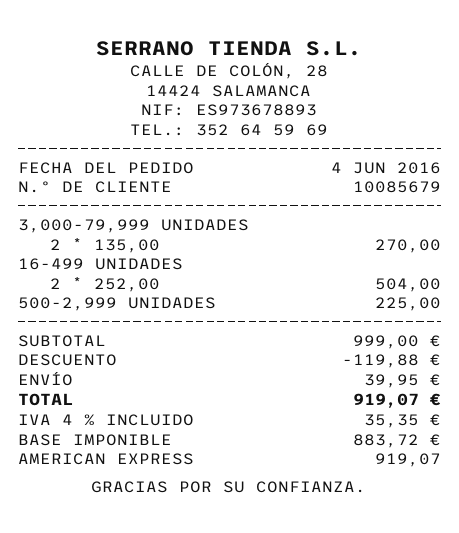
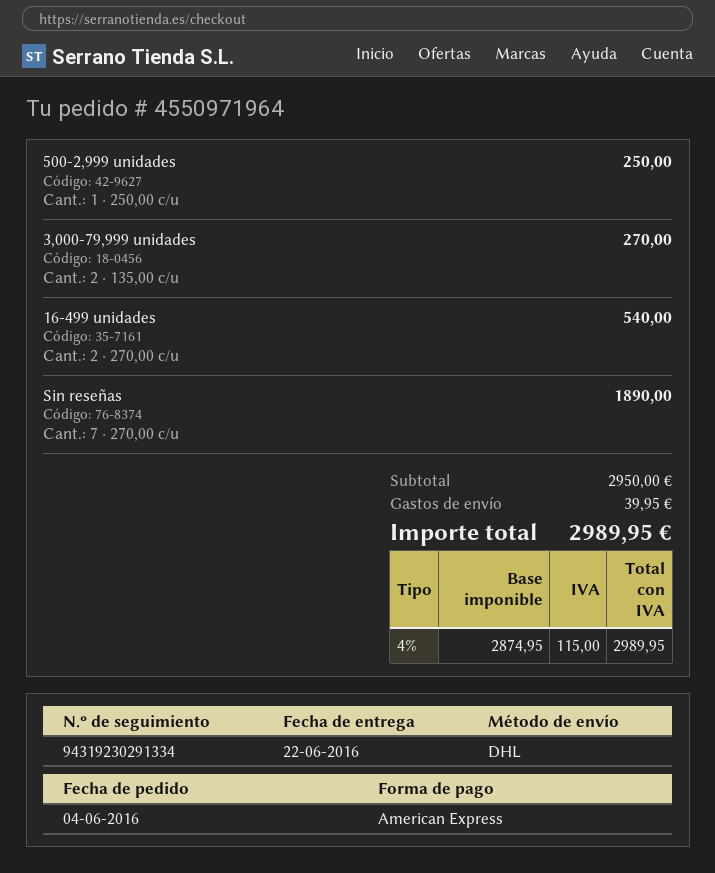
16-499 UNIDADES: 2 x 252.00 = 504.00 -> 2 x 270.00 = 540.00
500-2,999 UNIDADES: 1 x 225.00 = 225.00 -> 1 x 250.00 = 250.00
Sin reseñas: none -> 7 x 270.00 = 1890.00
subtotal: 999.00 -> 2950.00
discount: 119.88 -> none
net: 883.72 -> 2874.95
tax: 4% = 35.35 -> 4% = 115.00
total: 919.07 -> 2989.95

